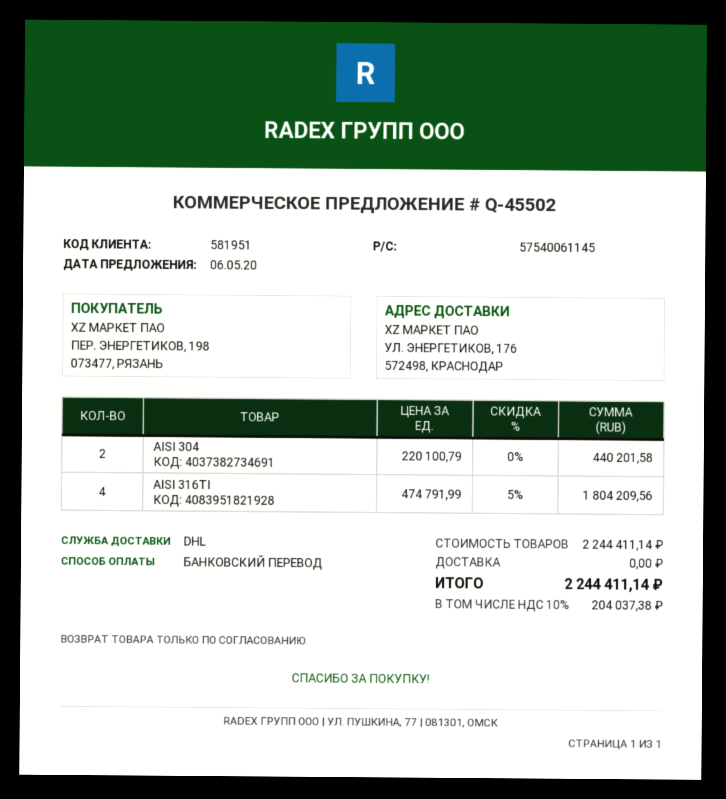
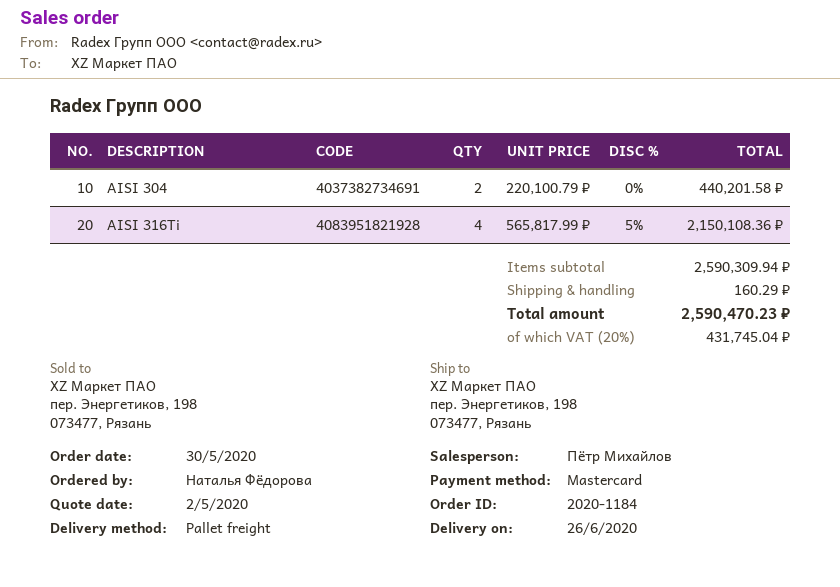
quote date: 2020-05-06 -> 2020-05-02
payment method: bank transfer -> Mastercard
shipping method: DHL -> pallet freight
ship to: УЛ. ЭНЕРГЕТИКОВ, 176, 572498, КРАСНОДАР -> пер. Энергетиков, 198, 073477, Рязань
AISI 316TI: 4 x 474791.99 - 5% = 1804209.56 -> 4 x 565817.99 - 5% = 2150108.36
subtotal: 2244411.14 -> 2590309.94
shipping: 0.00 -> 160.29
tax: 10% = 204037.38 -> 20% = 431745.04
total: 2244411.14 -> 2590470.23

